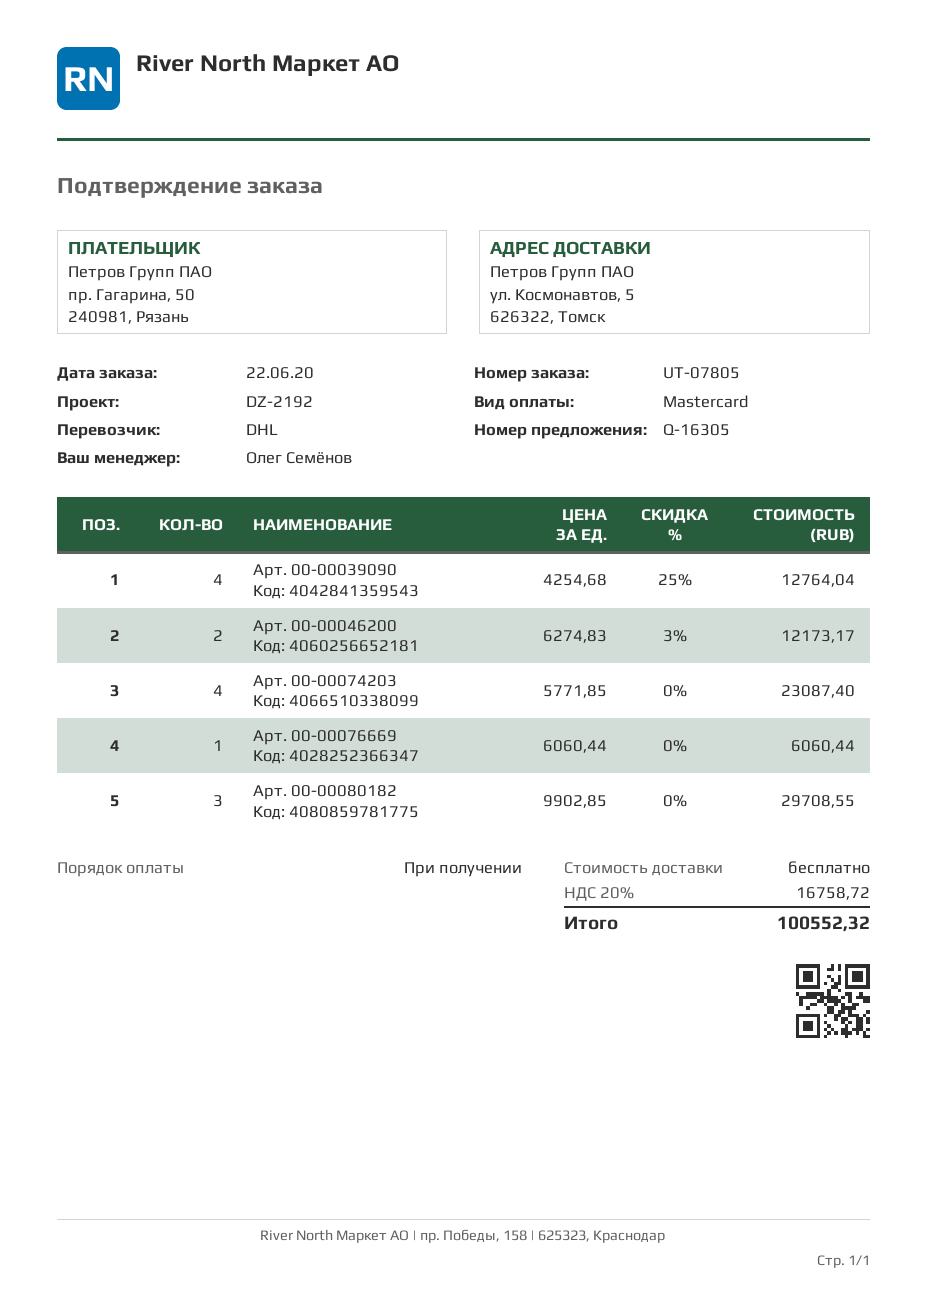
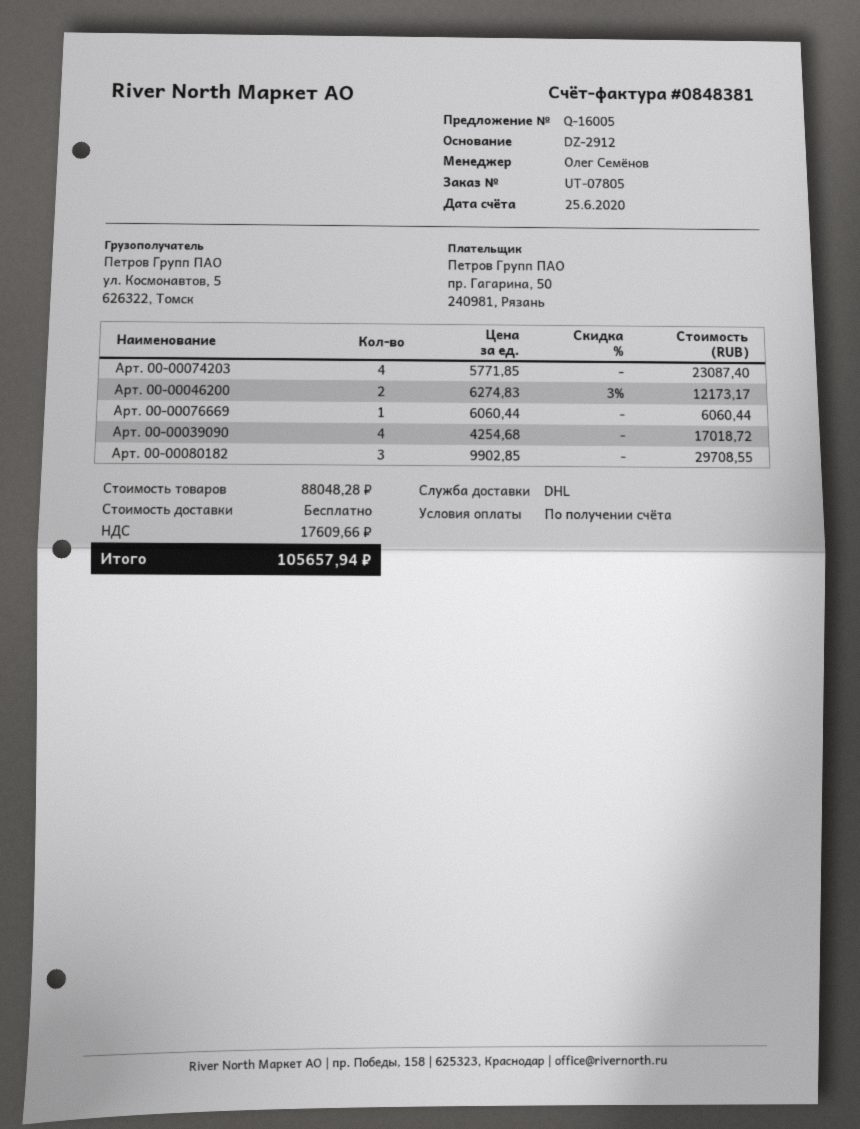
quote number: Q-16305 -> Q-16005
reference: DZ-2192 -> DZ-2912
Арт. 00-00039090: 4 x 4254.68 - 25% = 12764.04 -> 4 x 4254.68 = 17018.72
tax: 16758.72 -> 17609.66
total: 100552.32 -> 105657.94

